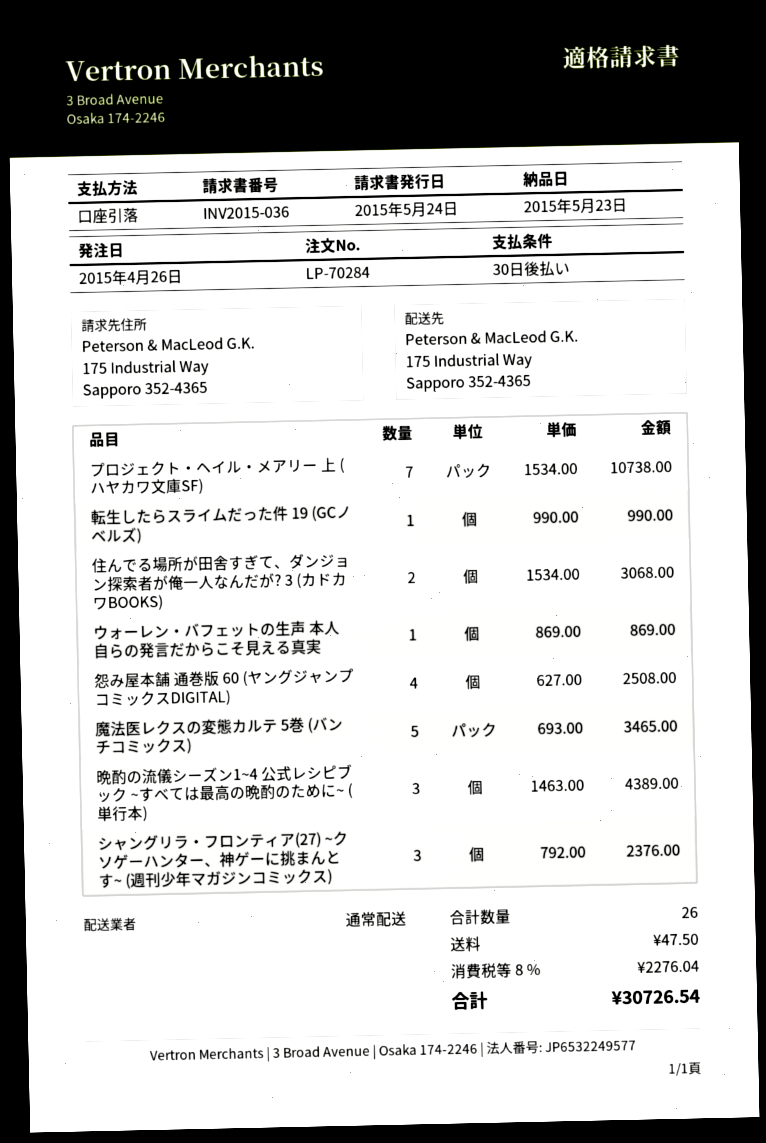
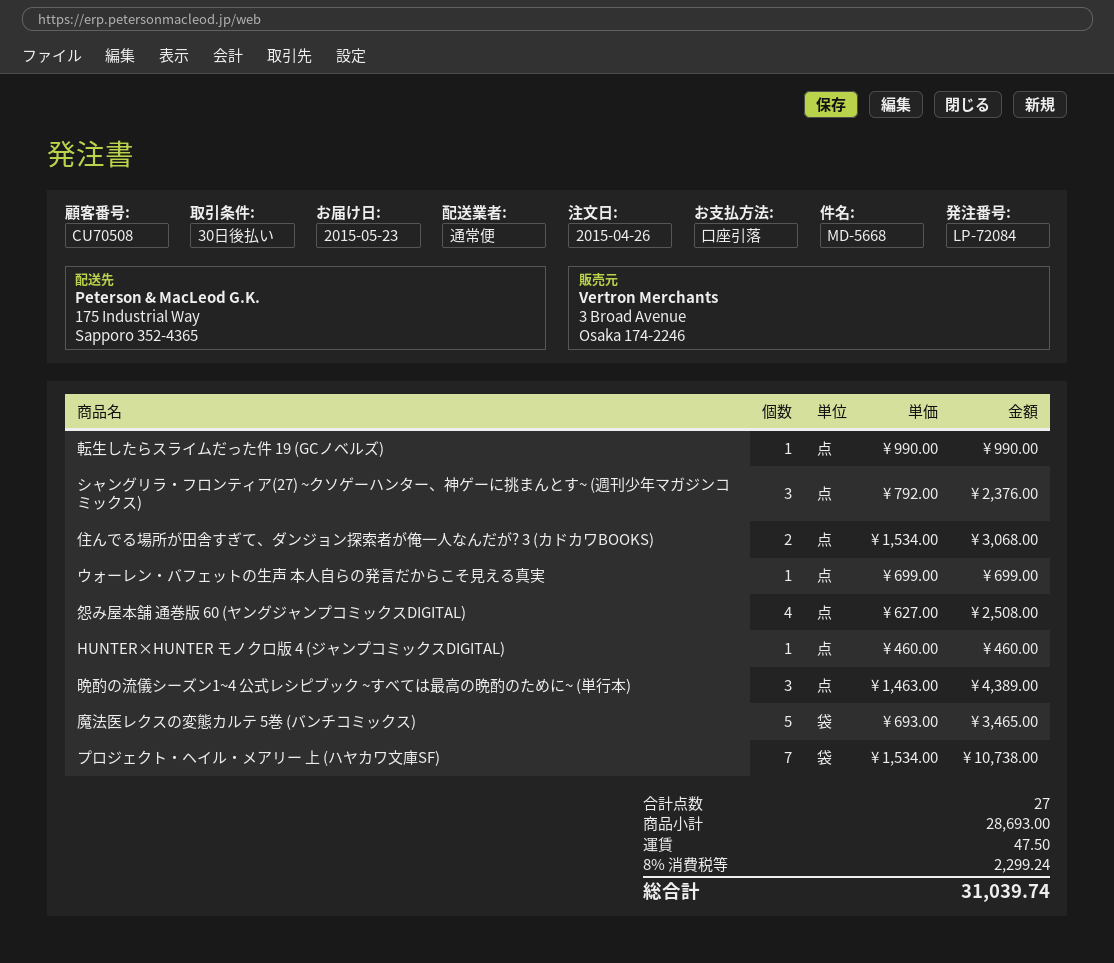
order number: LP-70284 -> LP-72084
ウォーレン・バフェットの生声 本人自らの発言だからこそ見える真実: 1 x 869.00 = 869.00 -> 1 x 699.00 = 699.00
HUNTER×HUNTER モノクロ版 4 (ジャンプコミックスDIGITAL): none -> 1 x 460.00 = 460.00
total quantity: 26 -> 27
tax: 8% = 2276.04 -> 8% = 2299.24
total: 30726.54 -> 31039.74

